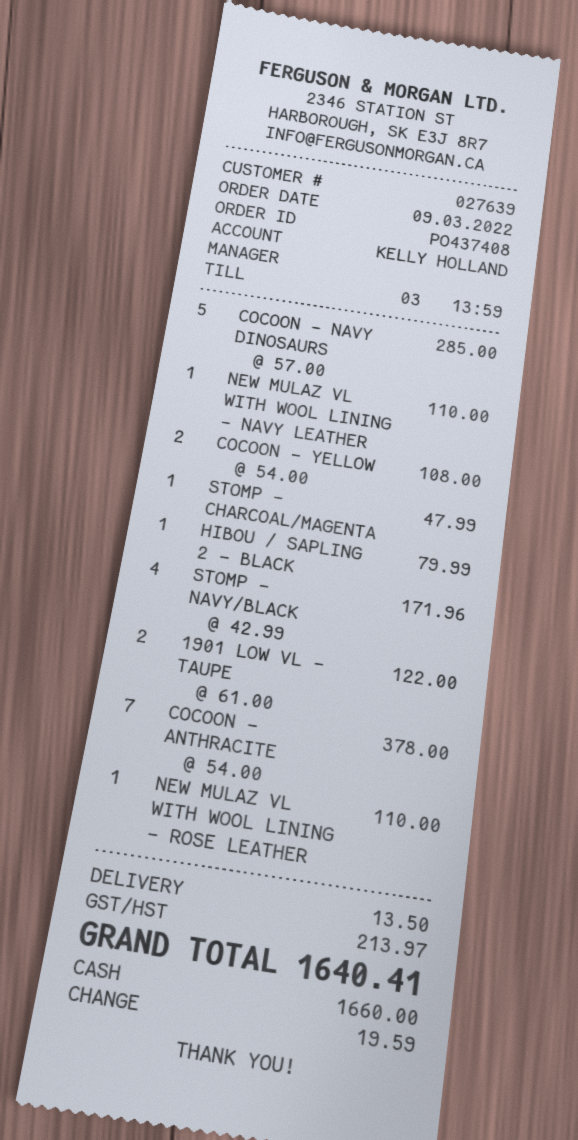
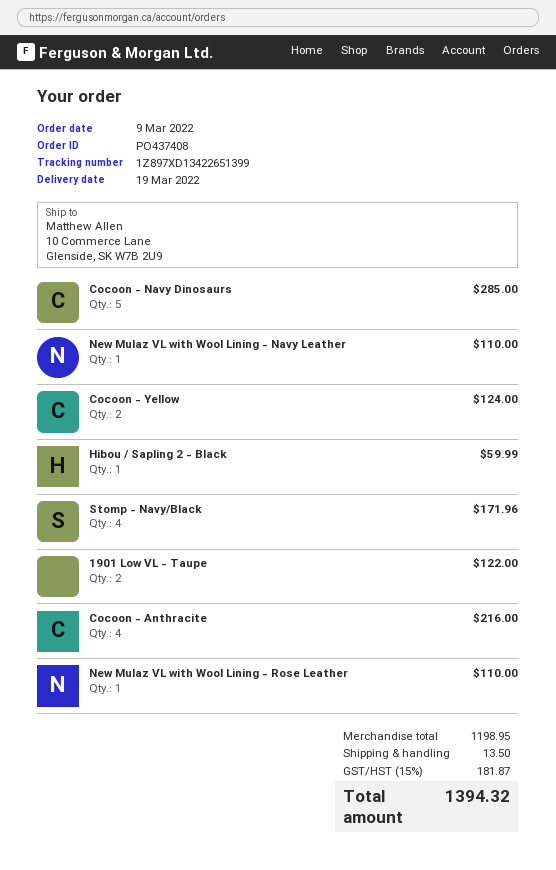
COCOON - YELLOW: 2 for 108.00 -> 2 for 124.00
STOMP - CHARCOAL/MAGENTA: 1 for 47.99 -> none
HIBOU / SAPLING 2 - BLACK: 1 for 79.99 -> 1 for 59.99
COCOON - ANTHRACITE: 7 for 378.00 -> 4 for 216.00
tax: 213.97 -> 181.87
total: 1640.41 -> 1394.32

